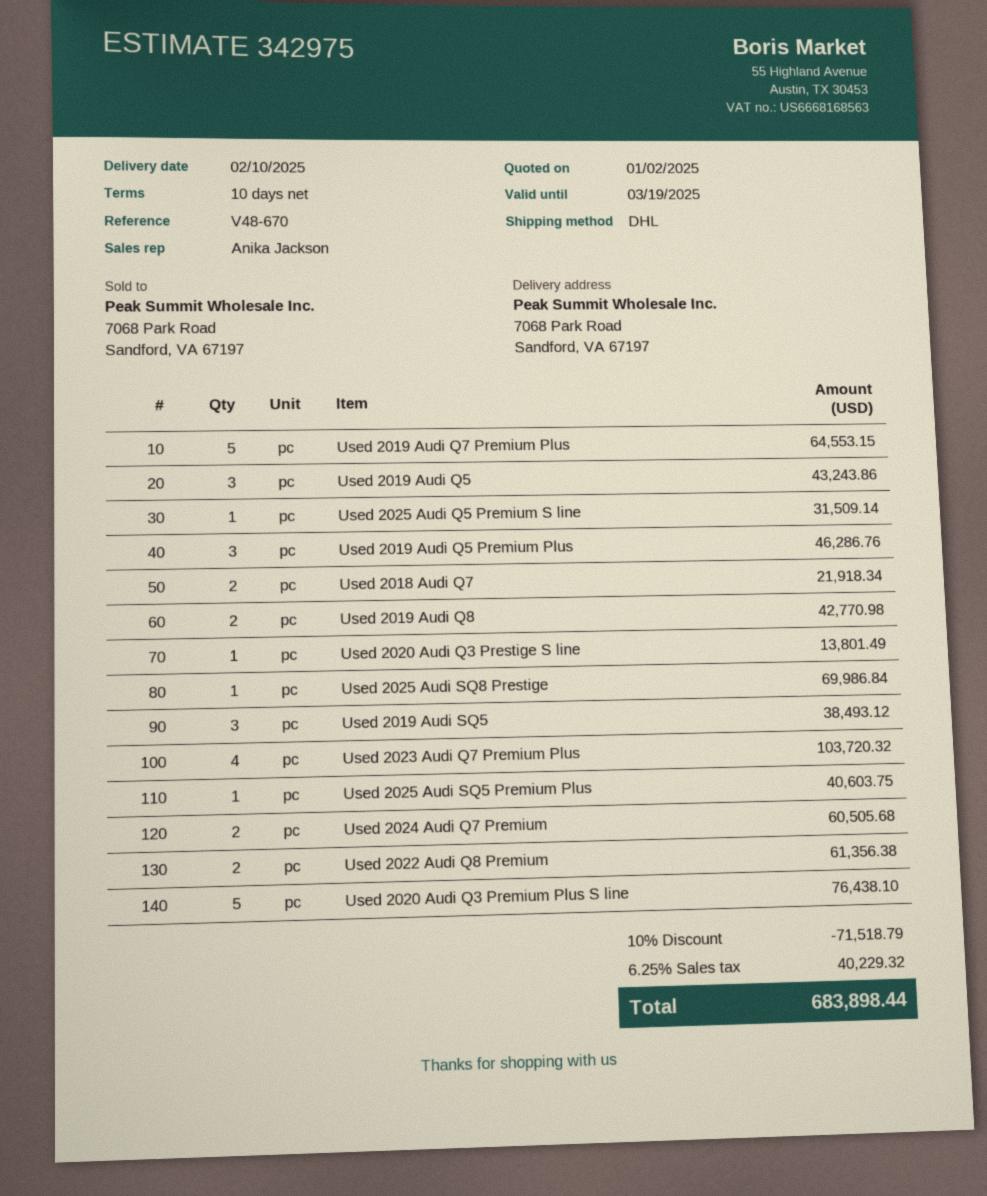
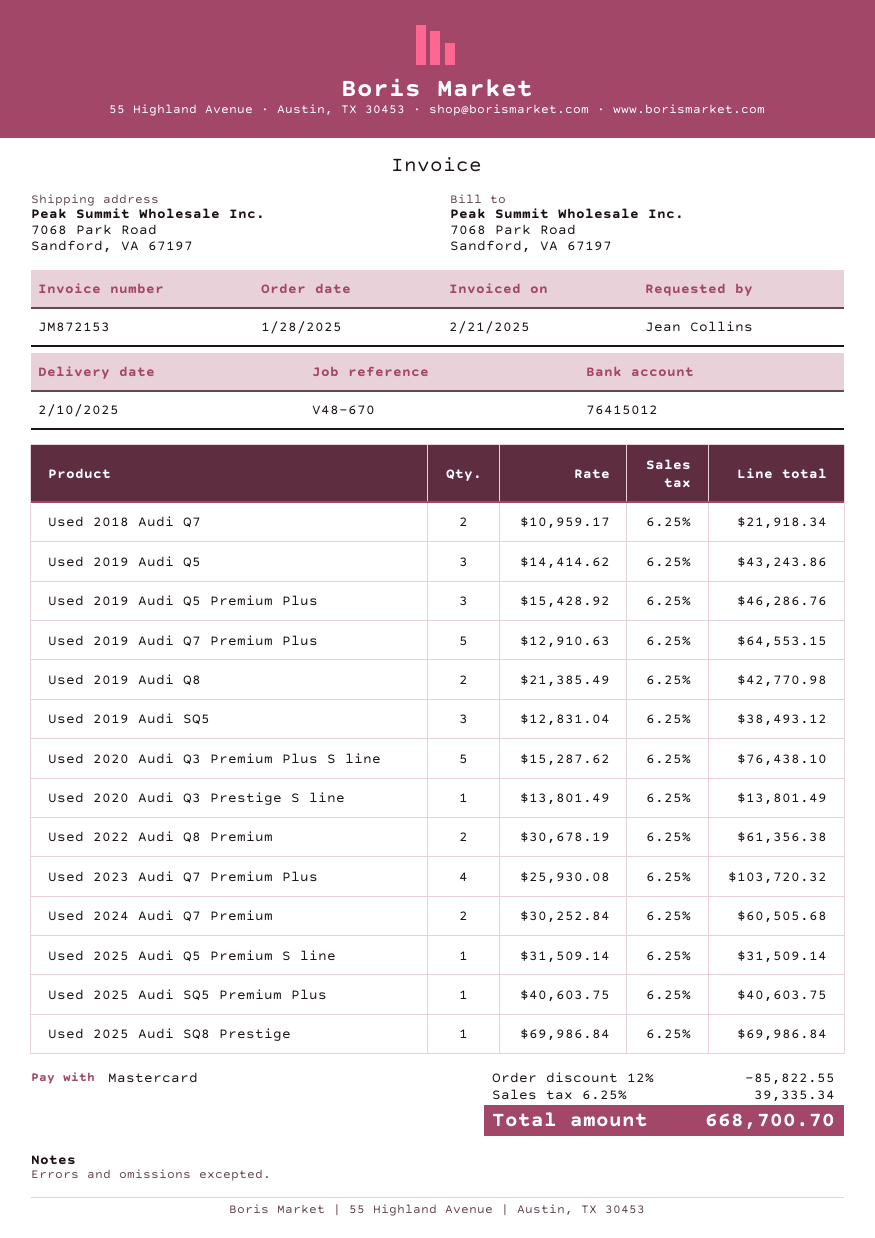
discount: 10% = 71518.79 -> 12% = 85822.55
tax: 6.25% = 40229.32 -> 6.25% = 39335.34
total: 683898.44 -> 668700.70

